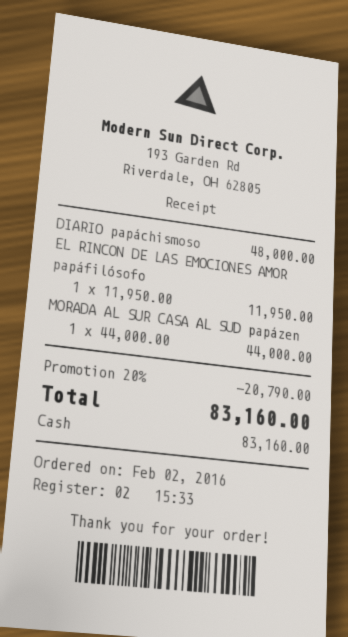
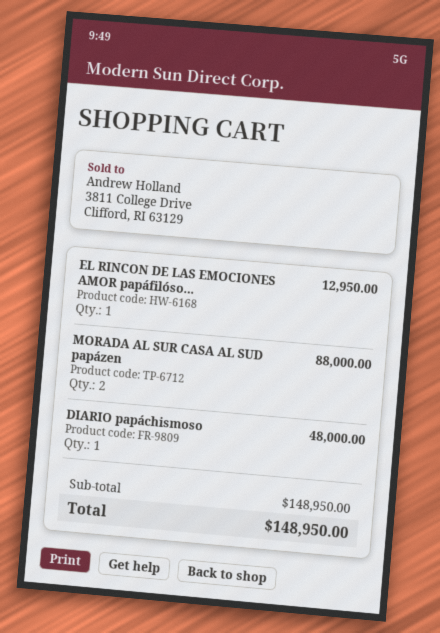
EL RINCON DE LAS EMOCIONES AMOR papáfilósofo: 1 for 11950.00 -> 1 for 12950.00
MORADA AL SUR CASA AL SUD papázen: 1 for 44000.00 -> 2 for 88000.00
discount: 20% = 20790.00 -> none
total: 83160.00 -> 148950.00

